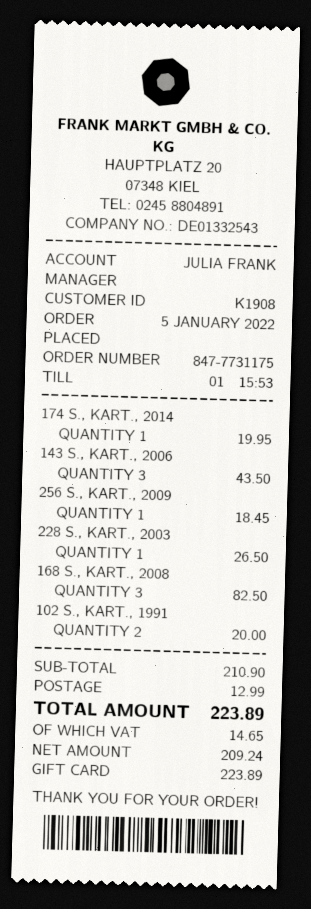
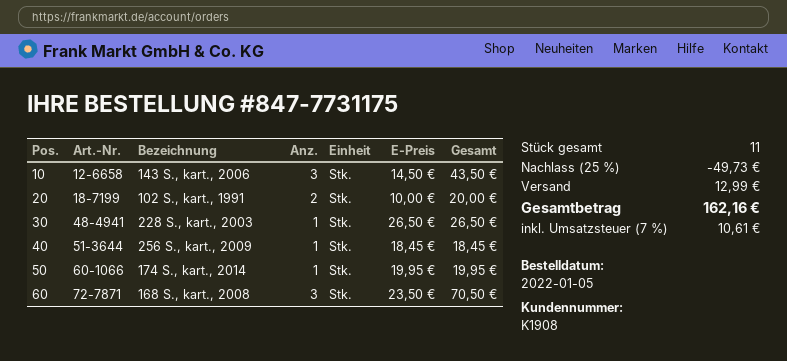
168 S., KART., 2008: 3 for 82.50 -> 3 for 70.50
discount: none -> 25% = 49.73
tax: 14.65 -> 10.61
total: 223.89 -> 162.16

